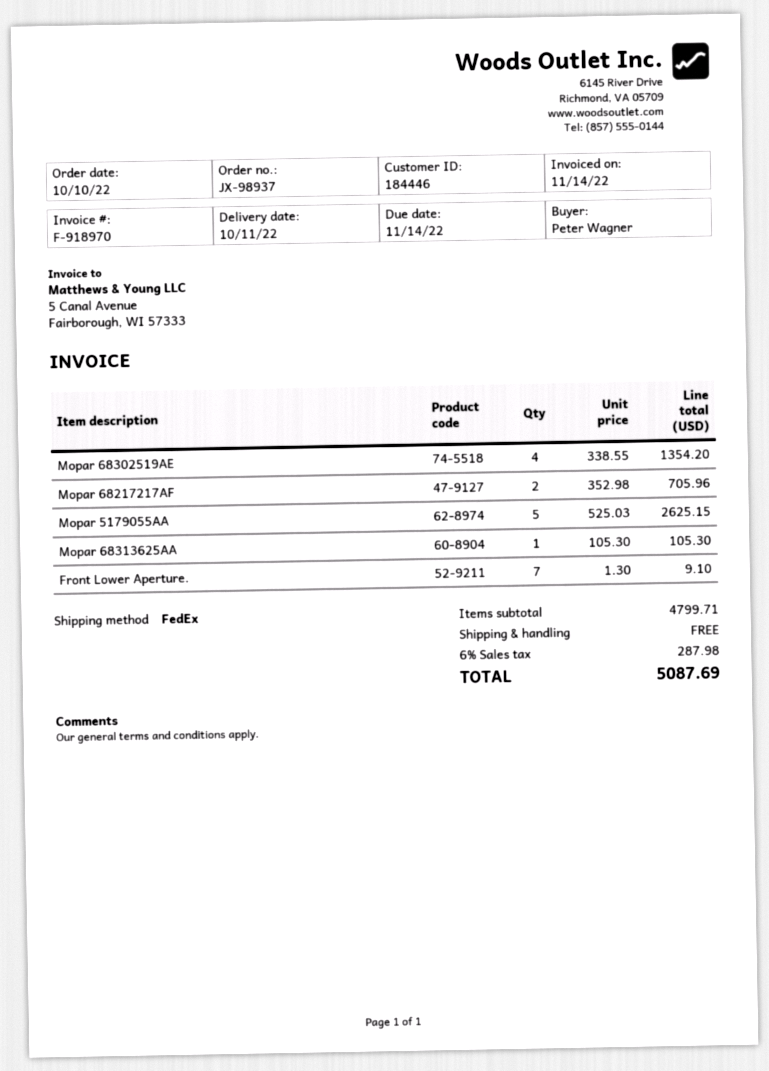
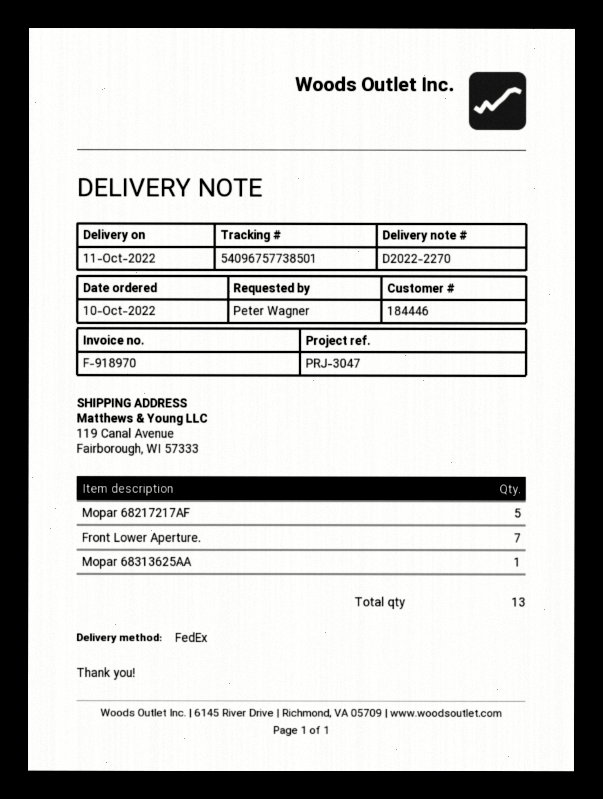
Mopar 68302519AE: 4 -> none
Mopar 68217217AF: 2 -> 5
Mopar 5179055AA: 5 -> none

